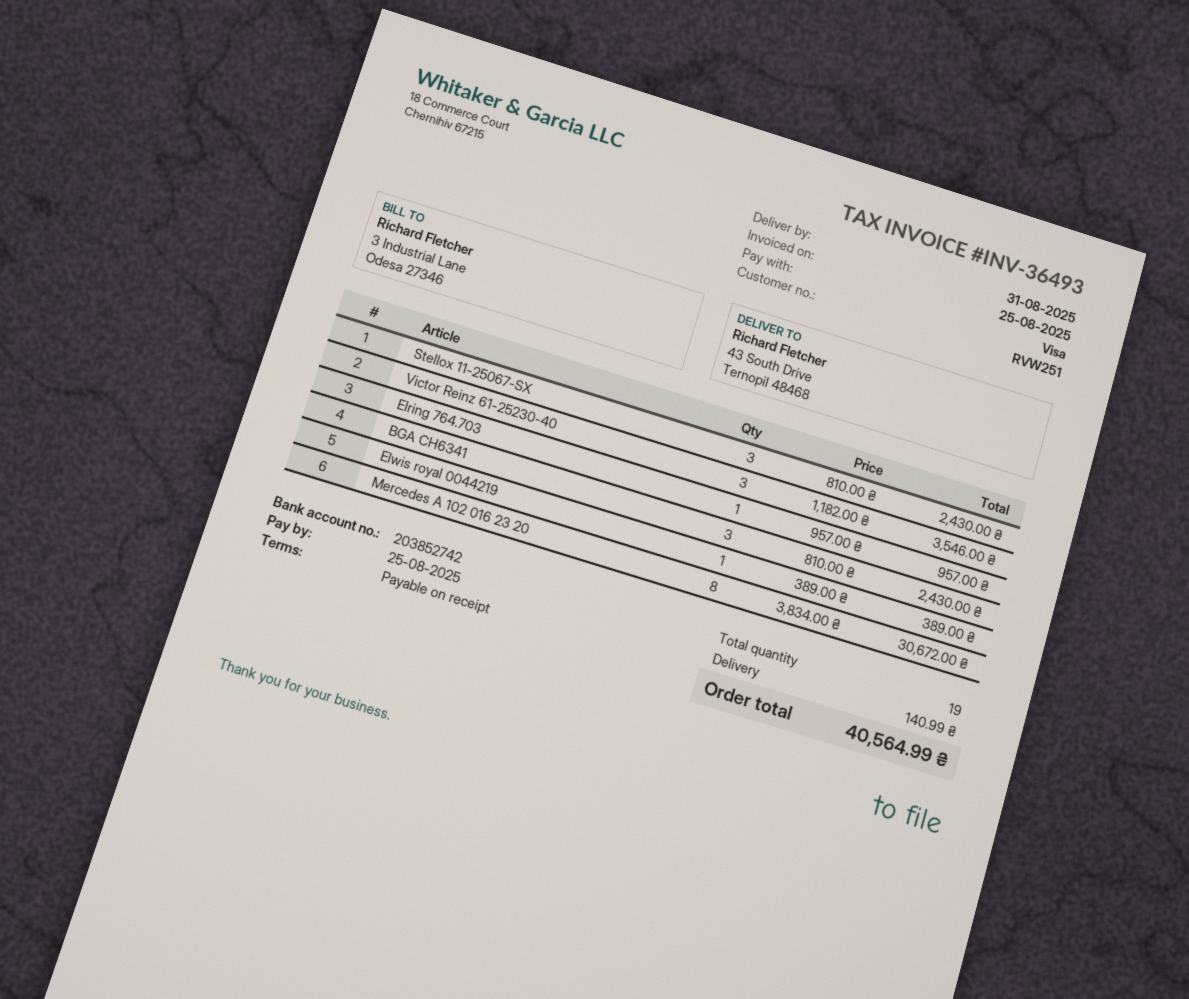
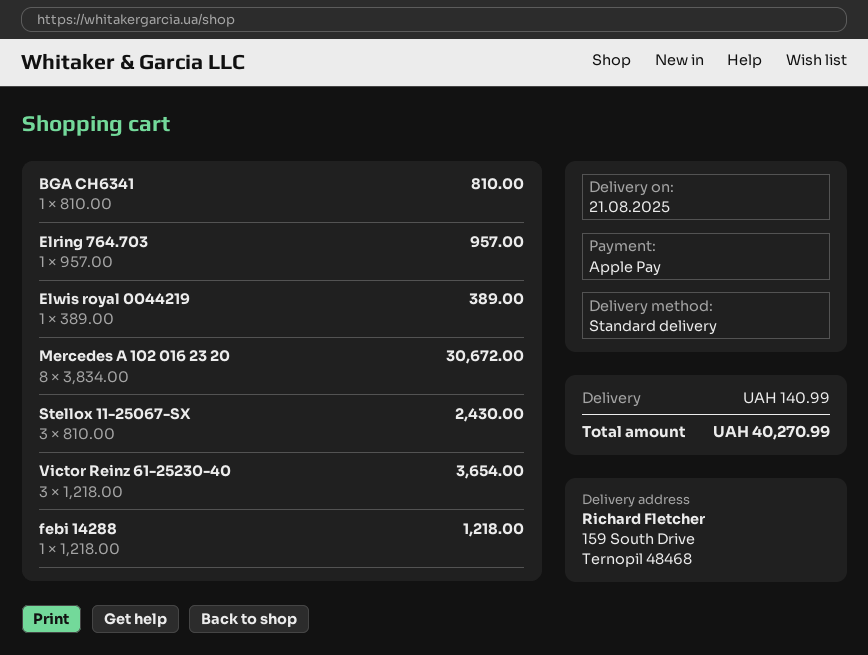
delivery date: 2025-08-31 -> 2025-08-21
payment method: Visa -> Apple Pay
ship to: 43 South Drive, Ternopil 48468 -> 159 South Drive, Ternopil 48468
Victor Reinz 61-25230-40: 3 x 1182.00 = 3546.00 -> 3 x 1218.00 = 3654.00
BGA CH6341: 3 x 810.00 = 2430.00 -> 1 x 810.00 = 810.00
febi 14288: none -> 1 x 1218.00 = 1218.00
total: 40564.99 -> 40270.99

